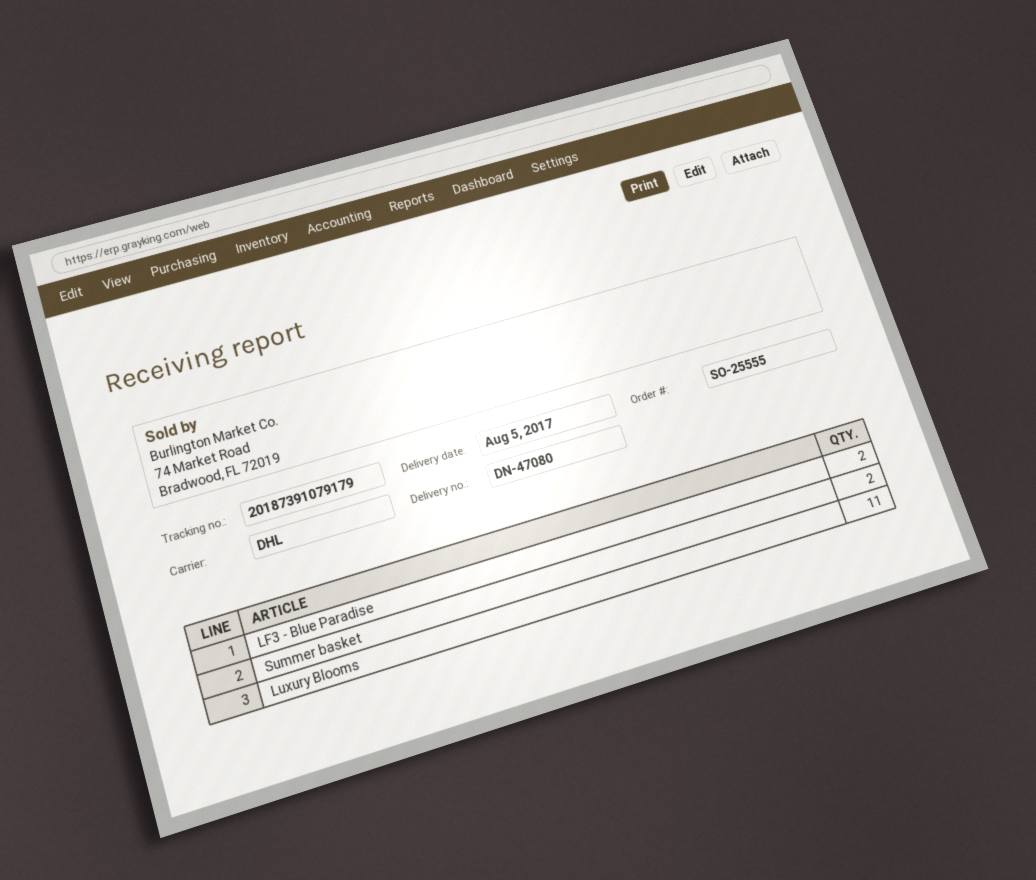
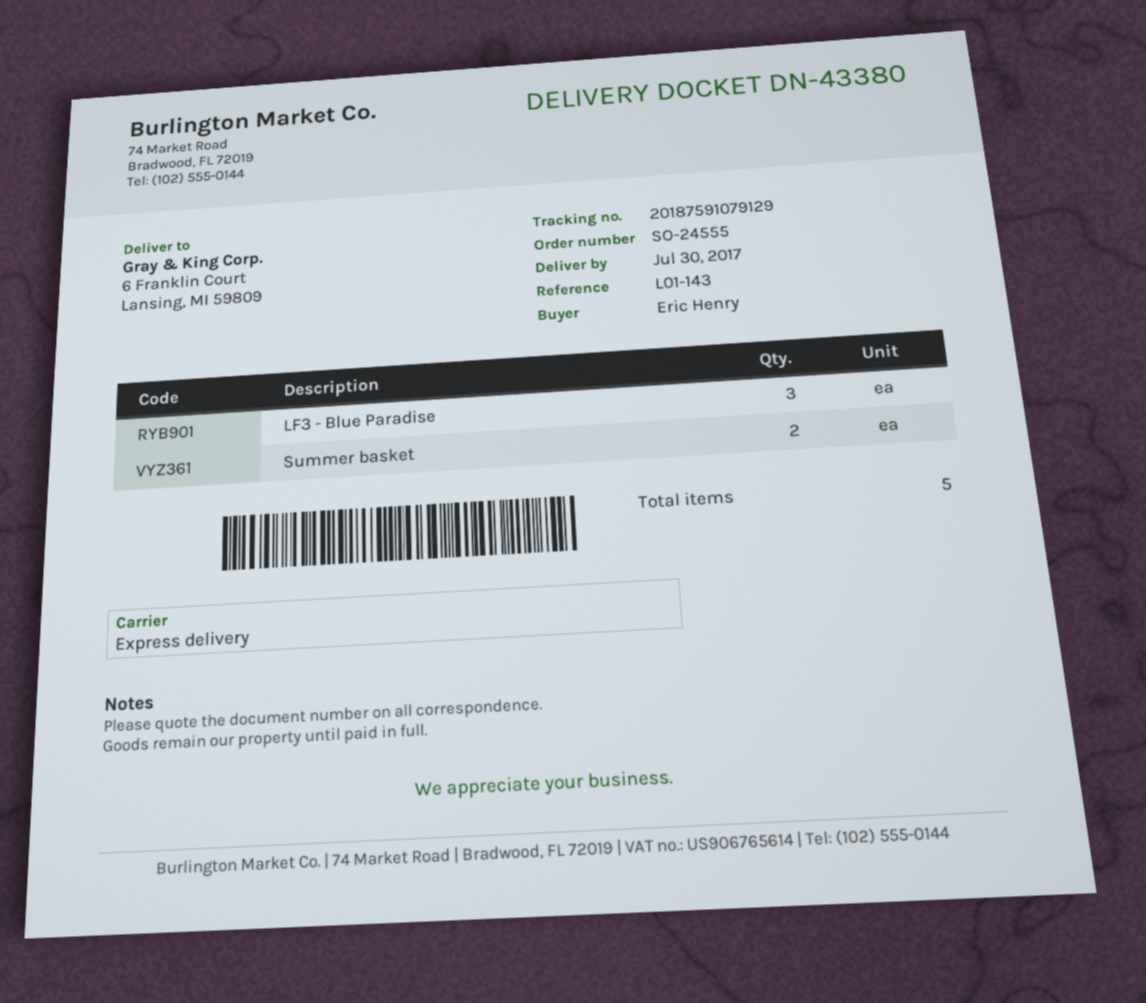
order number: SO-25555 -> SO-24555
delivery note number: DN-47080 -> DN-43380
delivery date: 2017-08-05 -> 2017-07-30
shipping method: DHL -> express
tracking number: 20187391079179 -> 20187591079129
LF3 - Blue Paradise: 2 -> 3
Luxury Blooms: 11 -> none

